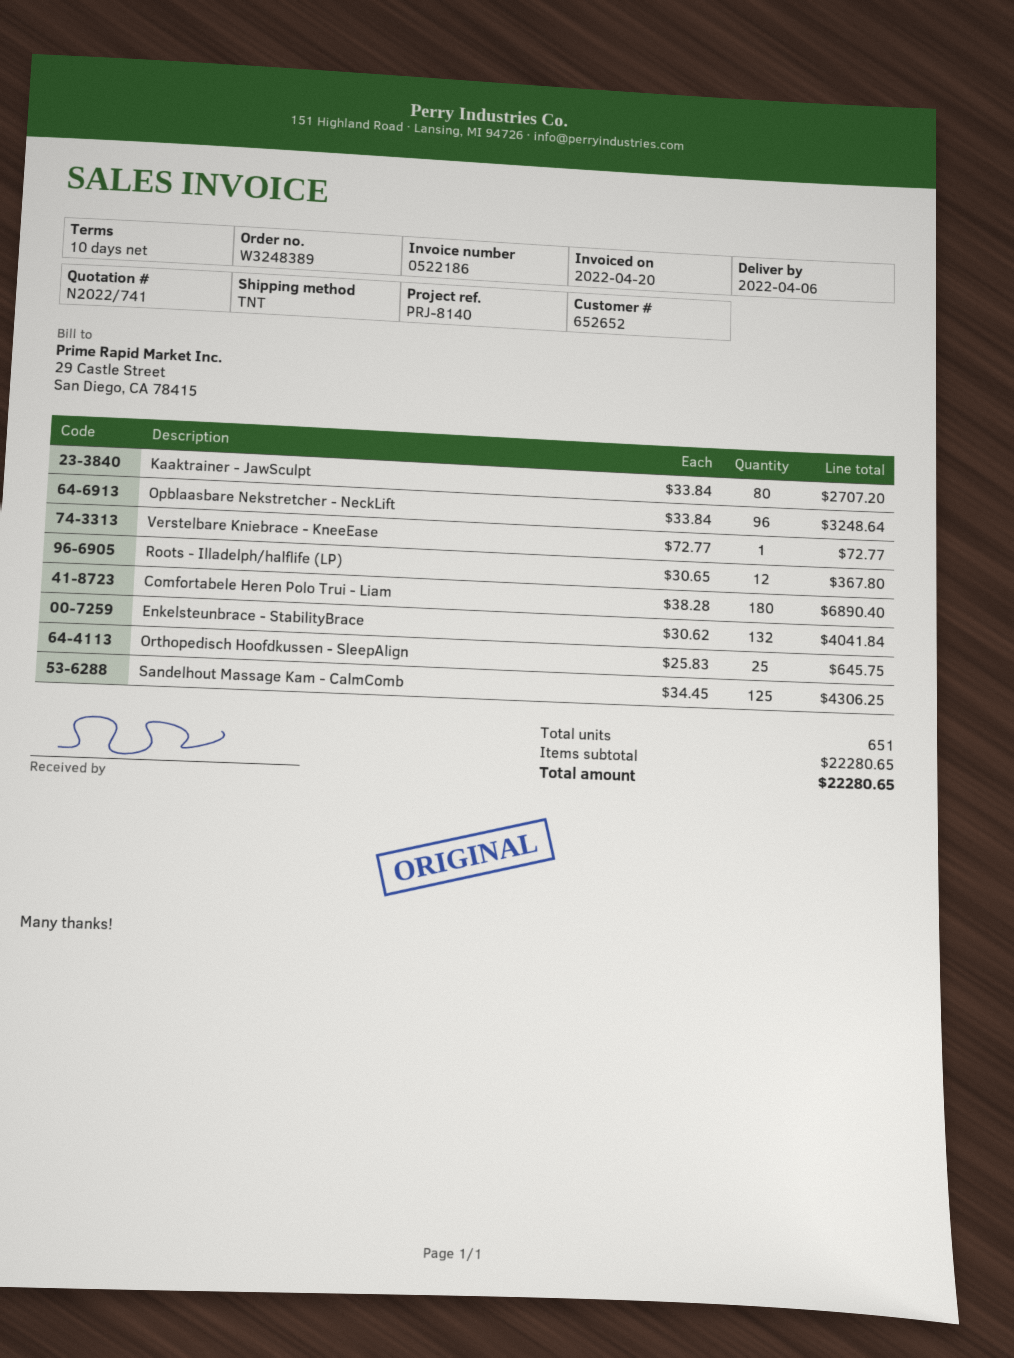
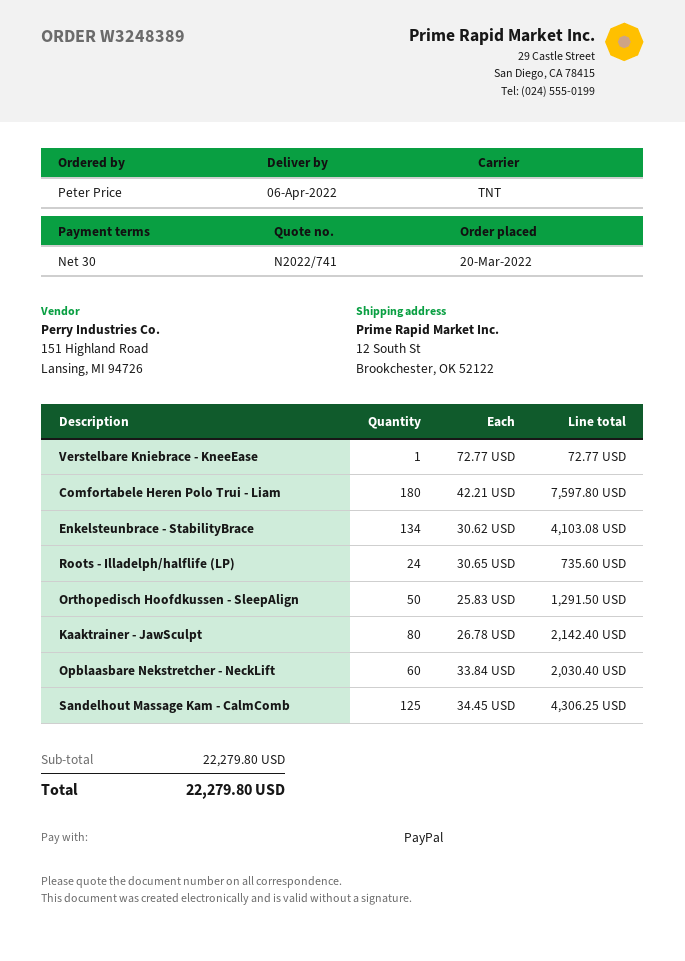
payment terms: 10 days -> 30 days
Kaaktrainer - JawSculpt: 80 x 33.84 = 2707.20 -> 80 x 26.78 = 2142.40
Opblaasbare Nekstretcher - NeckLift: 96 x 33.84 = 3248.64 -> 60 x 33.84 = 2030.40
Roots - Illadelph/halflife (LP): 12 x 30.65 = 367.80 -> 24 x 30.65 = 735.60
Comfortabele Heren Polo Trui - Liam: 180 x 38.28 = 6890.40 -> 180 x 42.21 = 7597.80
Enkelsteunbrace - StabilityBrace: 132 x 30.62 = 4041.84 -> 134 x 30.62 = 4103.08
Orthopedisch Hoofdkussen - SleepAlign: 25 x 25.83 = 645.75 -> 50 x 25.83 = 1291.50
subtotal: 22280.65 -> 22279.80
total: 22280.65 -> 22279.80

